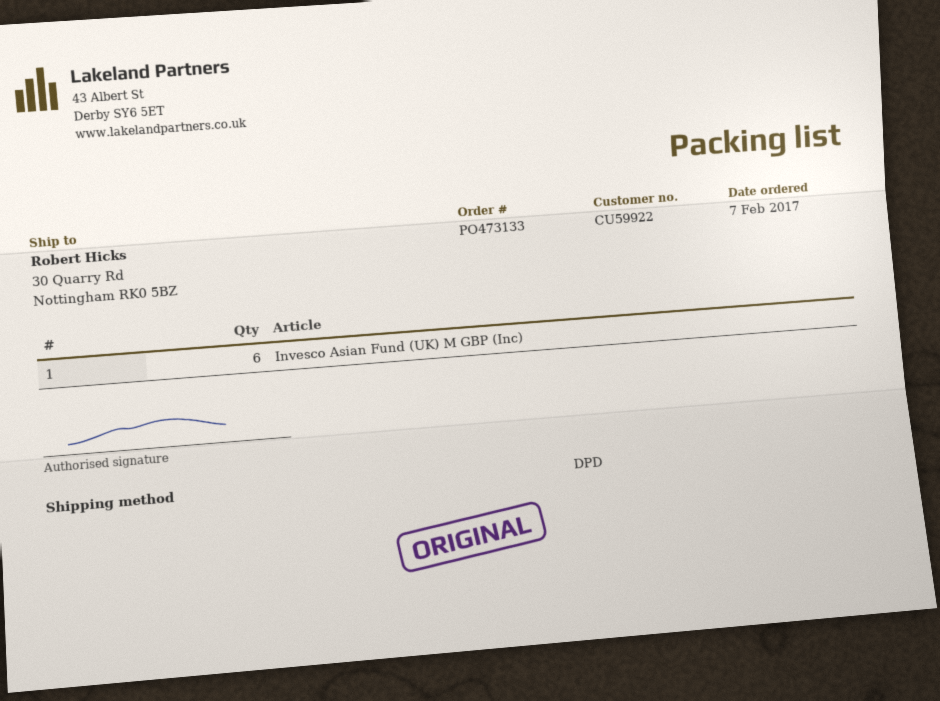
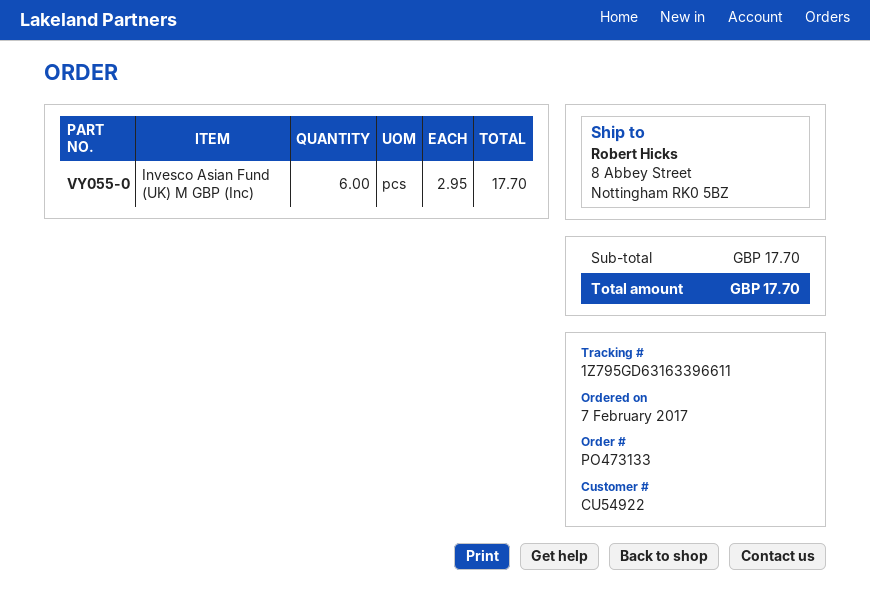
customer number: CU59922 -> CU54922
ship to: 30 Quarry Rd, Nottingham RK0 5BZ -> 8 Abbey Street, Nottingham RK0 5BZ

